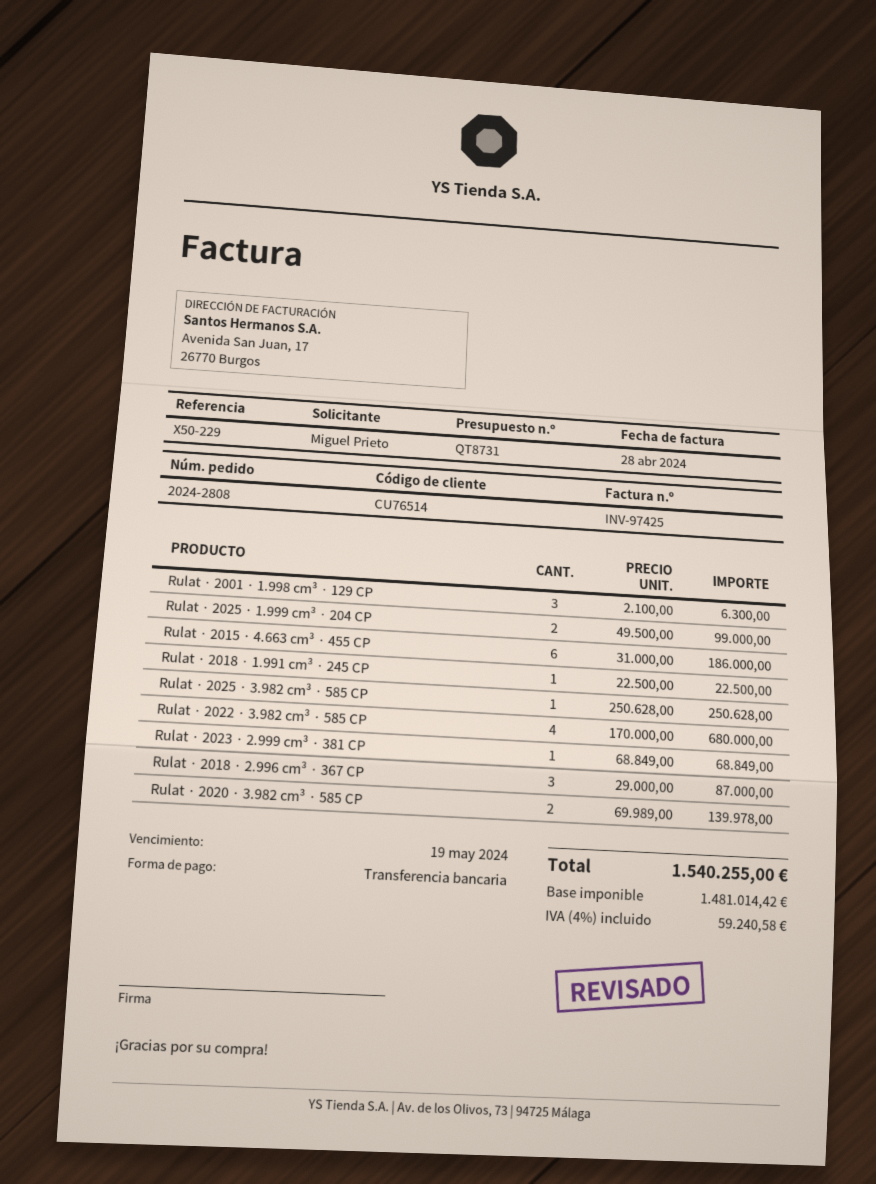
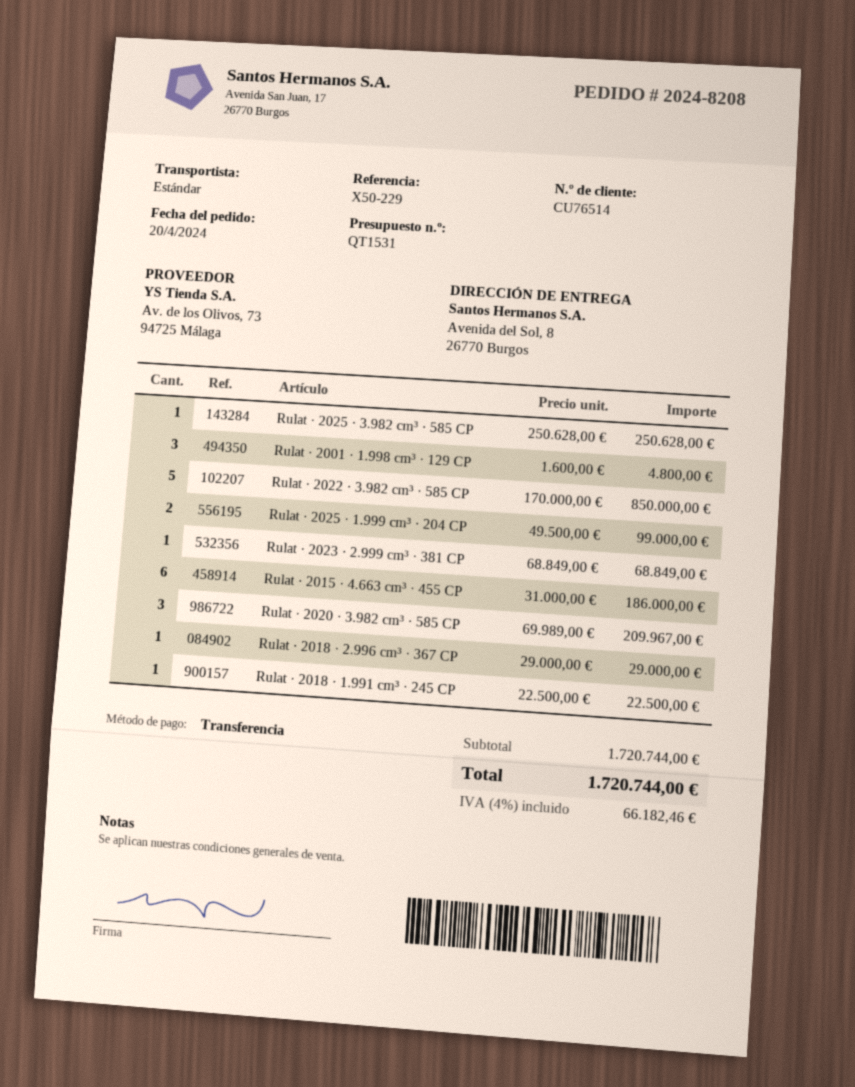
quote number: QT8731 -> QT1531
order number: 2024-2808 -> 2024-8208
Rulat · 2001 · 1.998 cm³ · 129 CP: 3 x 2100.00 = 6300.00 -> 3 x 1600.00 = 4800.00
Rulat · 2022 · 3.982 cm³ · 585 CP: 4 x 170000.00 = 680000.00 -> 5 x 170000.00 = 850000.00
Rulat · 2018 · 2.996 cm³ · 367 CP: 3 x 29000.00 = 87000.00 -> 1 x 29000.00 = 29000.00
Rulat · 2020 · 3.982 cm³ · 585 CP: 2 x 69989.00 = 139978.00 -> 3 x 69989.00 = 209967.00
tax: 4% = 59240.58 -> 4% = 66182.46
total: 1540255.00 -> 1720744.00

